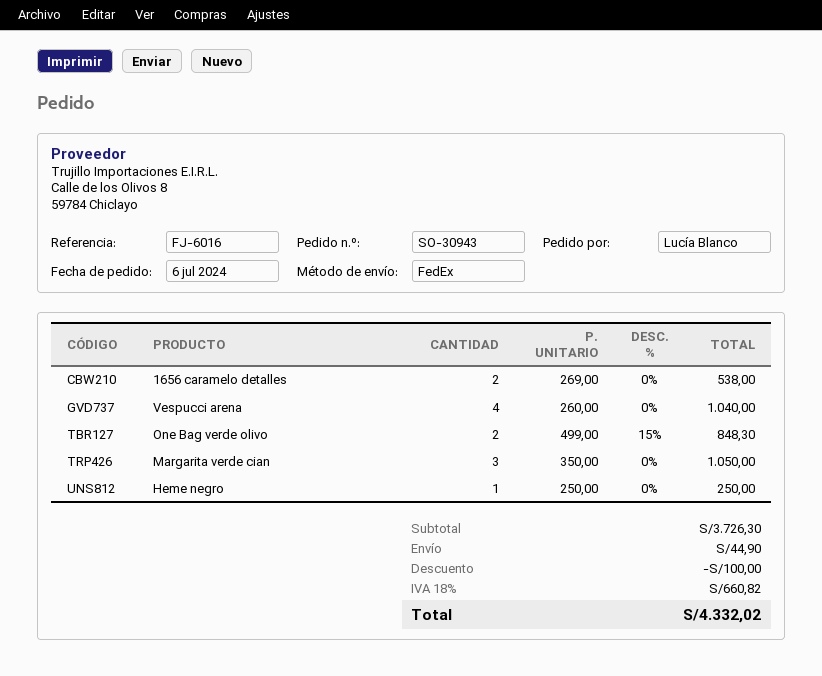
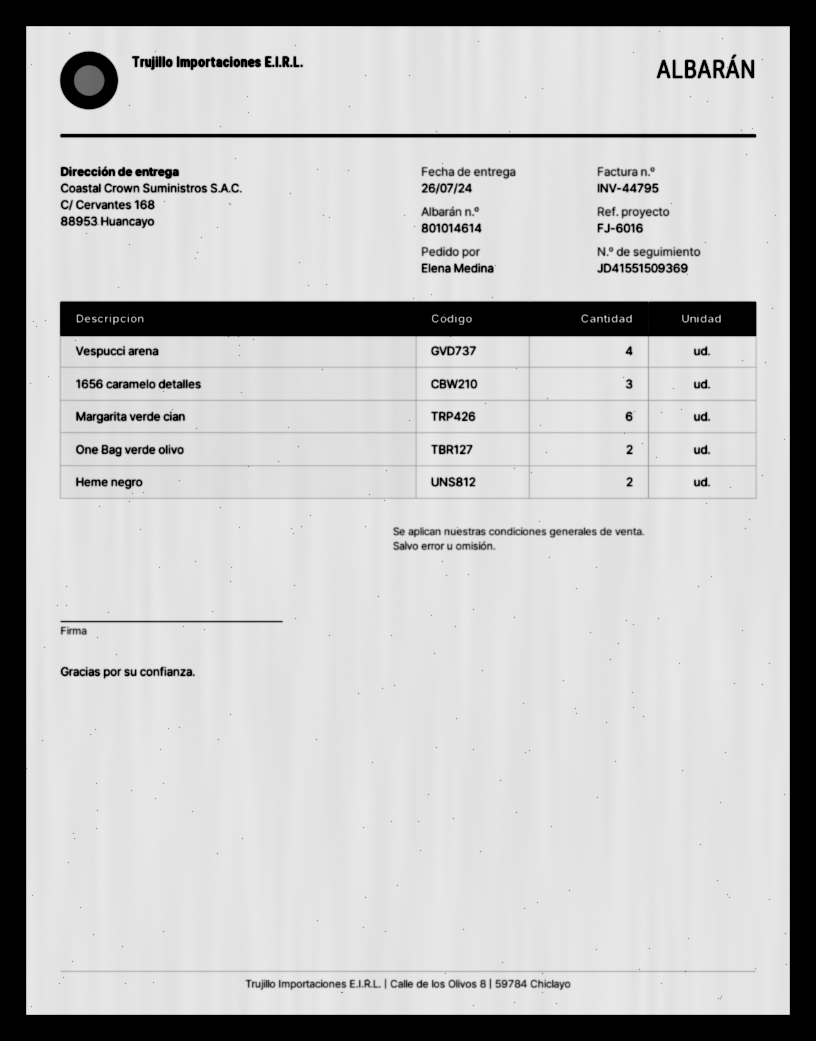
ordered by: Lucía Blanco -> Elena Medina
1656 caramelo detalles: 2 -> 3
Margarita verde cian: 3 -> 6
Heme negro: 1 -> 2

